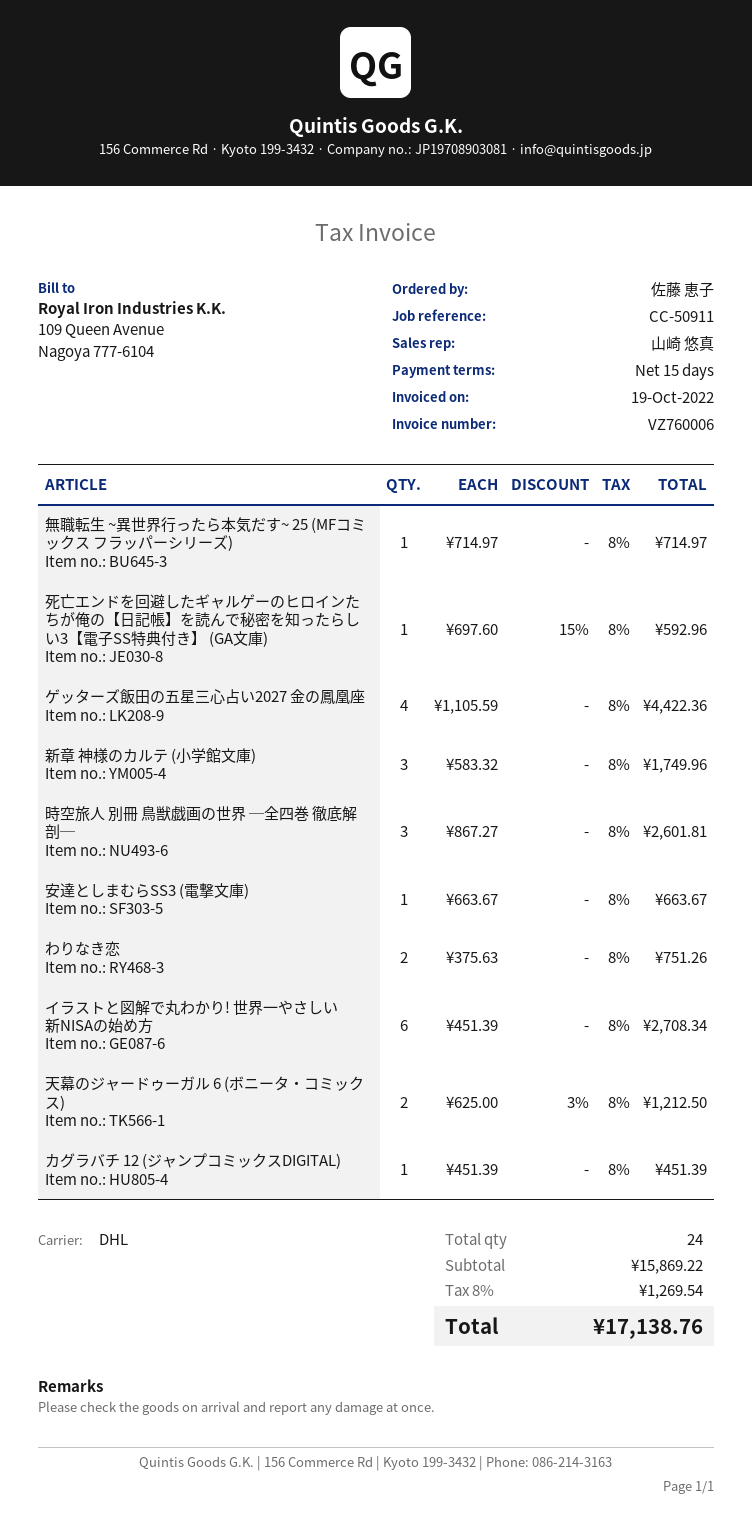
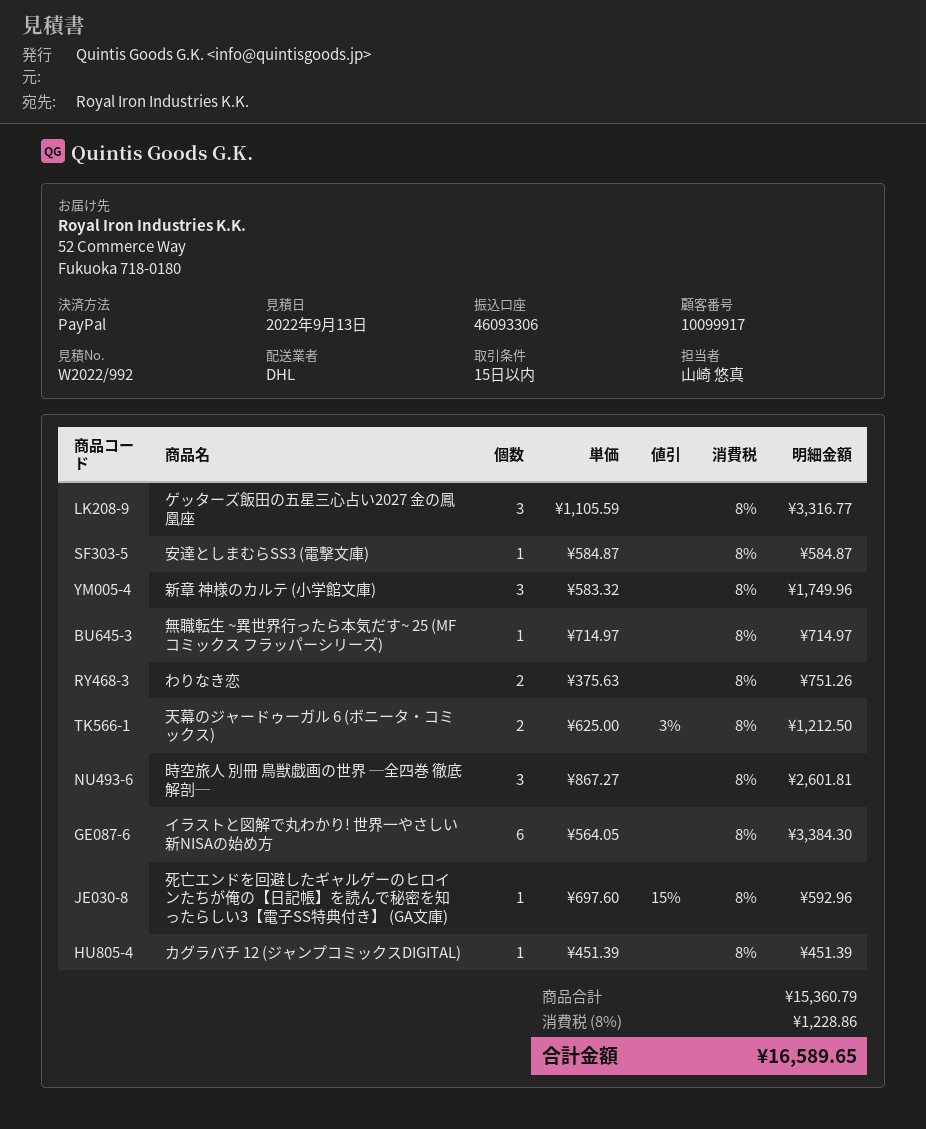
ゲッターズ飯田の五星三心占い2027 金の鳳凰座: 4 x 1105.59 = 4422.36 -> 3 x 1105.59 = 3316.77
安達としまむらSS3 (電撃文庫): 1 x 663.67 = 663.67 -> 1 x 584.87 = 584.87
イラストと図解で丸わかり! 世界一やさしい新NISAの始め方: 6 x 451.39 = 2708.34 -> 6 x 564.05 = 3384.30
subtotal: 15869.22 -> 15360.79
tax: 8% = 1269.54 -> 8% = 1228.86
total: 17138.76 -> 16589.65

